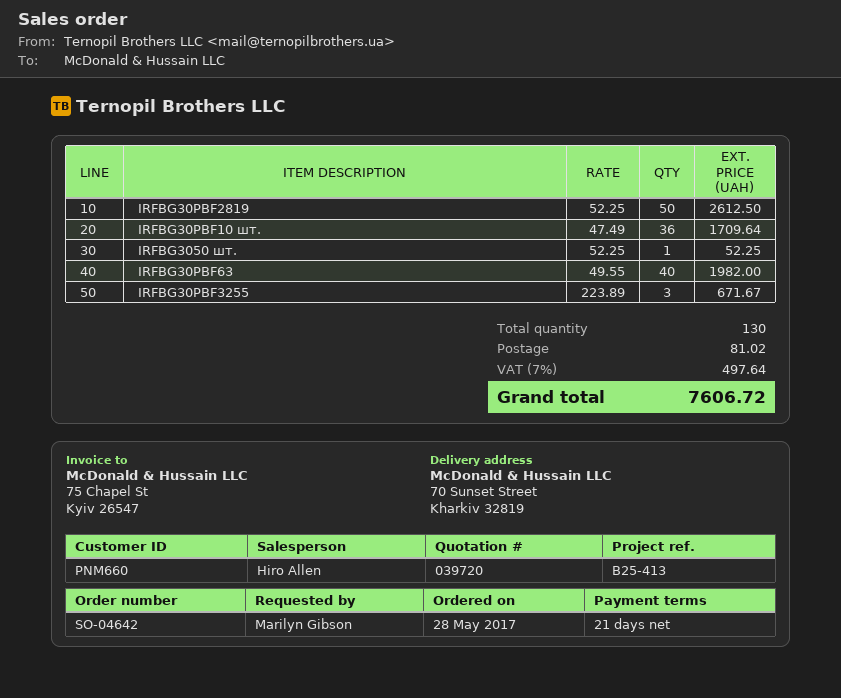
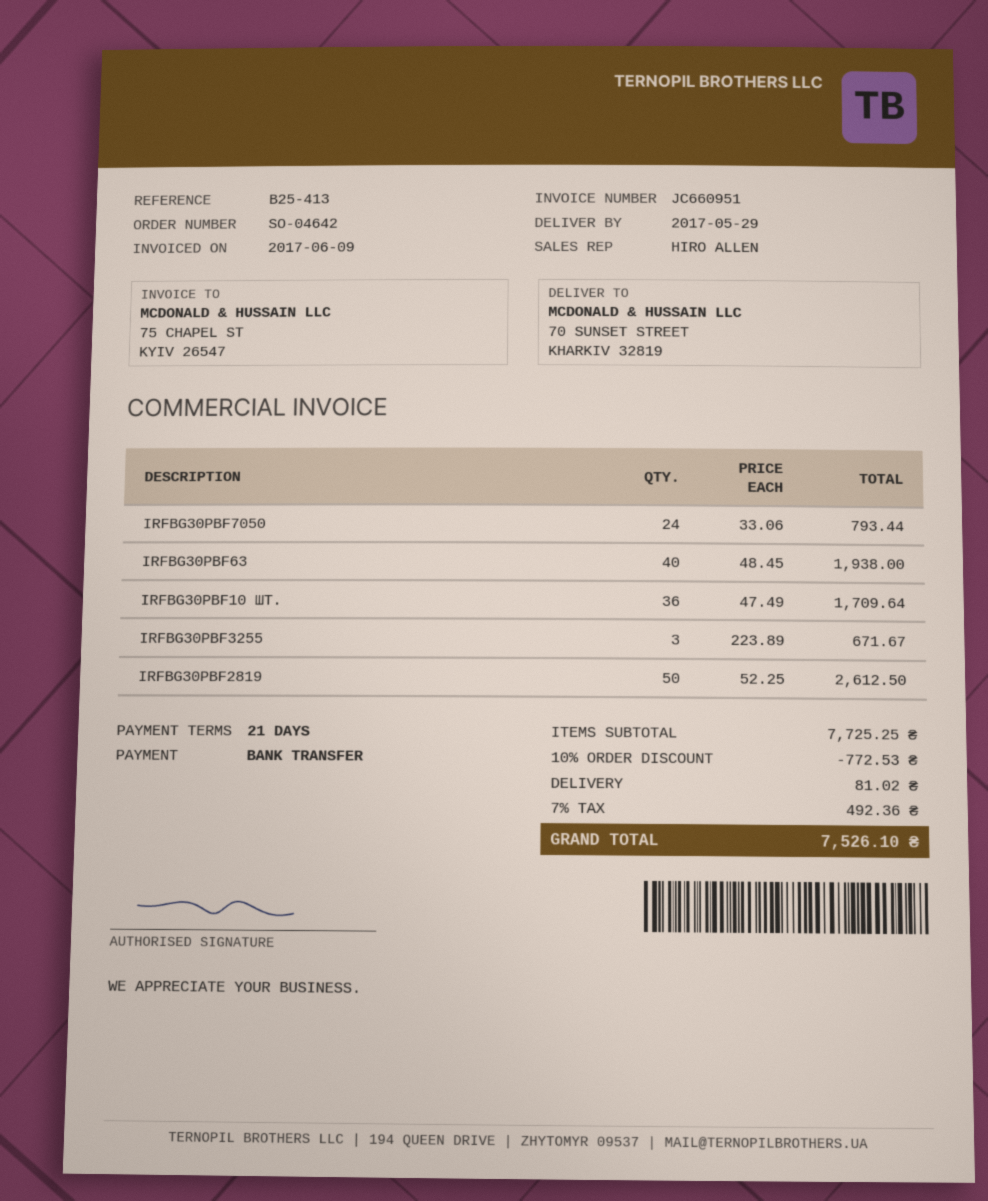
IRFBG3050 шт.: 1 x 52.25 = 52.25 -> none
IRFBG30PBF63: 40 x 49.55 = 1982.00 -> 40 x 48.45 = 1938.00
IRFBG30PBF7050: none -> 24 x 33.06 = 793.44
discount: none -> 10% = 772.53
tax: 7% = 497.64 -> 7% = 492.36
total: 7606.72 -> 7526.10

